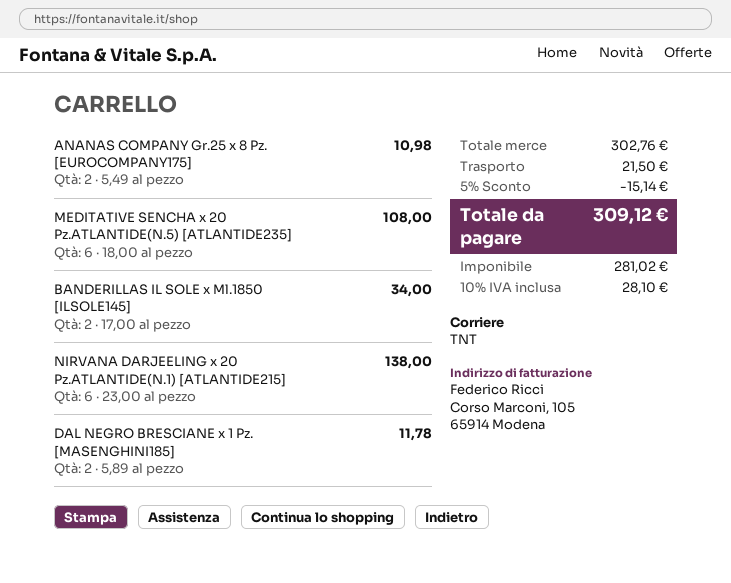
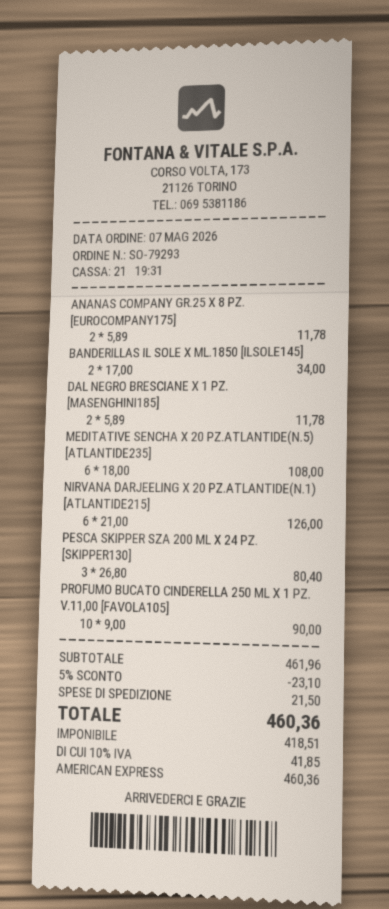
ANANAS COMPANY Gr.25 x 8 Pz. [EUROCOMPANY175]: 2 x 5.49 = 10.98 -> 2 x 5.89 = 11.78
NIRVANA DARJEELING x 20 Pz.ATLANTIDE(N.1) [ATLANTIDE215]: 6 x 23.00 = 138.00 -> 6 x 21.00 = 126.00
PESCA SKIPPER SZA 200 ML X 24 PZ. [SKIPPER130]: none -> 3 x 26.80 = 80.40
PROFUMO BUCATO CINDERELLA 250 ML X 1 PZ. V.11,00 [FAVOLA105]: none -> 10 x 9.00 = 90.00
subtotal: 302.76 -> 461.96
discount: 5% = 15.14 -> 5% = 23.10
net: 281.02 -> 418.51
tax: 10% = 28.10 -> 10% = 41.85
total: 309.12 -> 460.36

